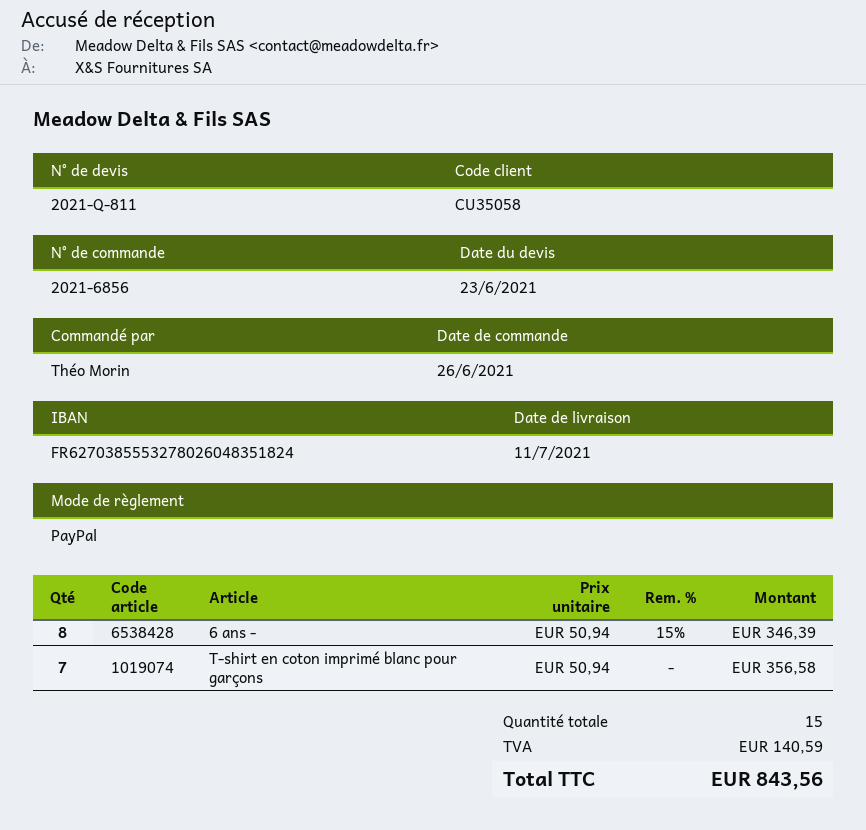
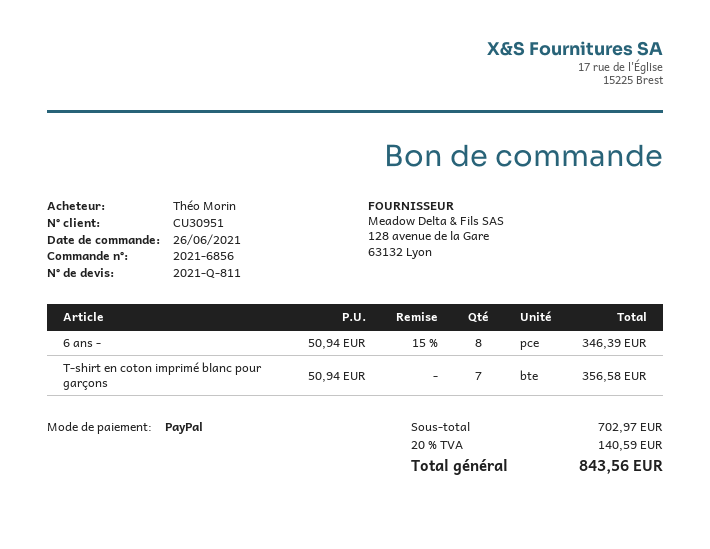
customer number: CU35058 -> CU30951

